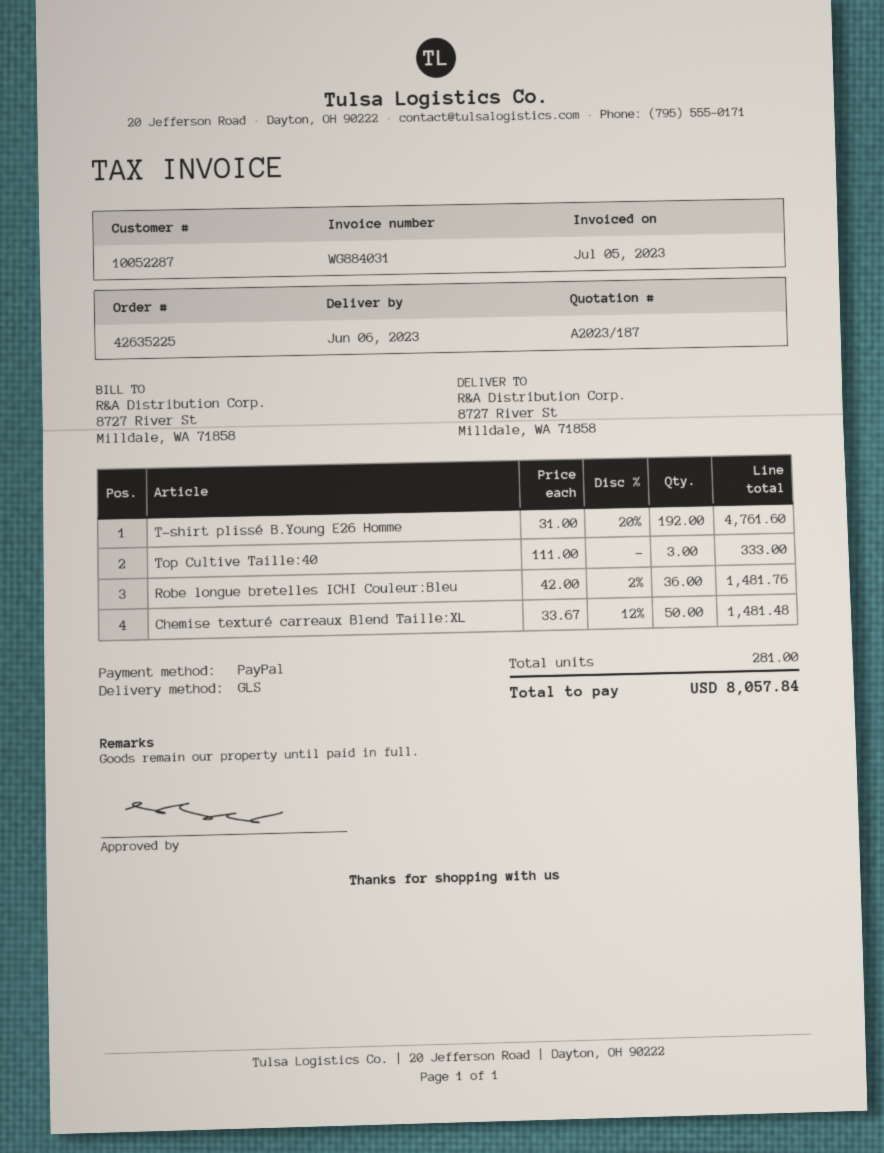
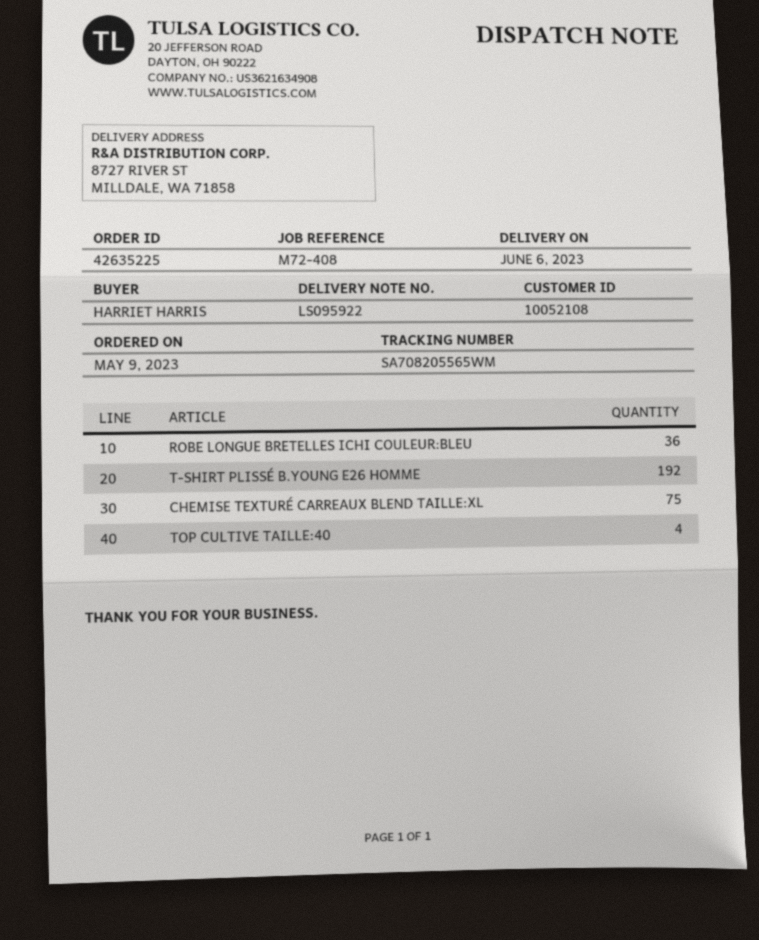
customer number: 10052287 -> 10052108
Top Cultive Taille:40: 3 -> 4
Chemise texturé carreaux Blend Taille:XL: 50 -> 75

